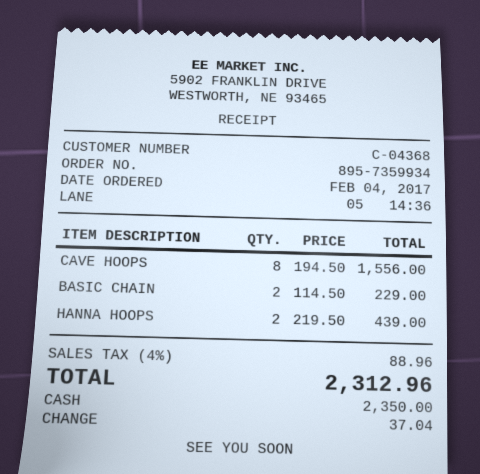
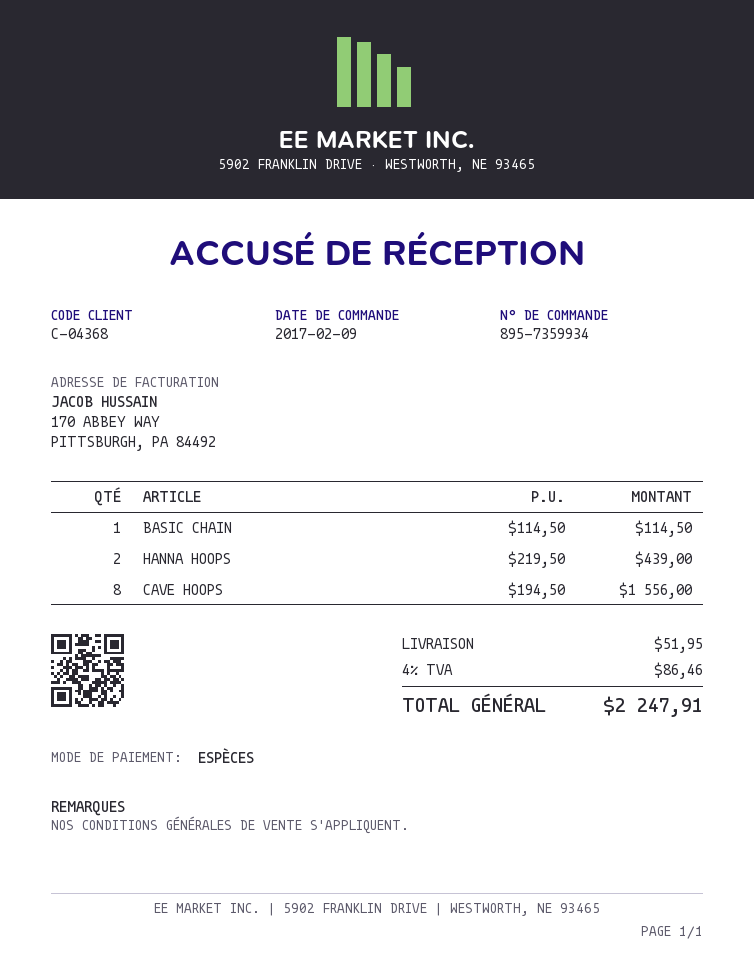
order date: 2017-02-04 -> 2017-02-09
BASIC CHAIN: 2 x 114.50 = 229.00 -> 1 x 114.50 = 114.50
shipping: none -> 51.95
tax: 4% = 88.96 -> 4% = 86.46
total: 2312.96 -> 2247.91

